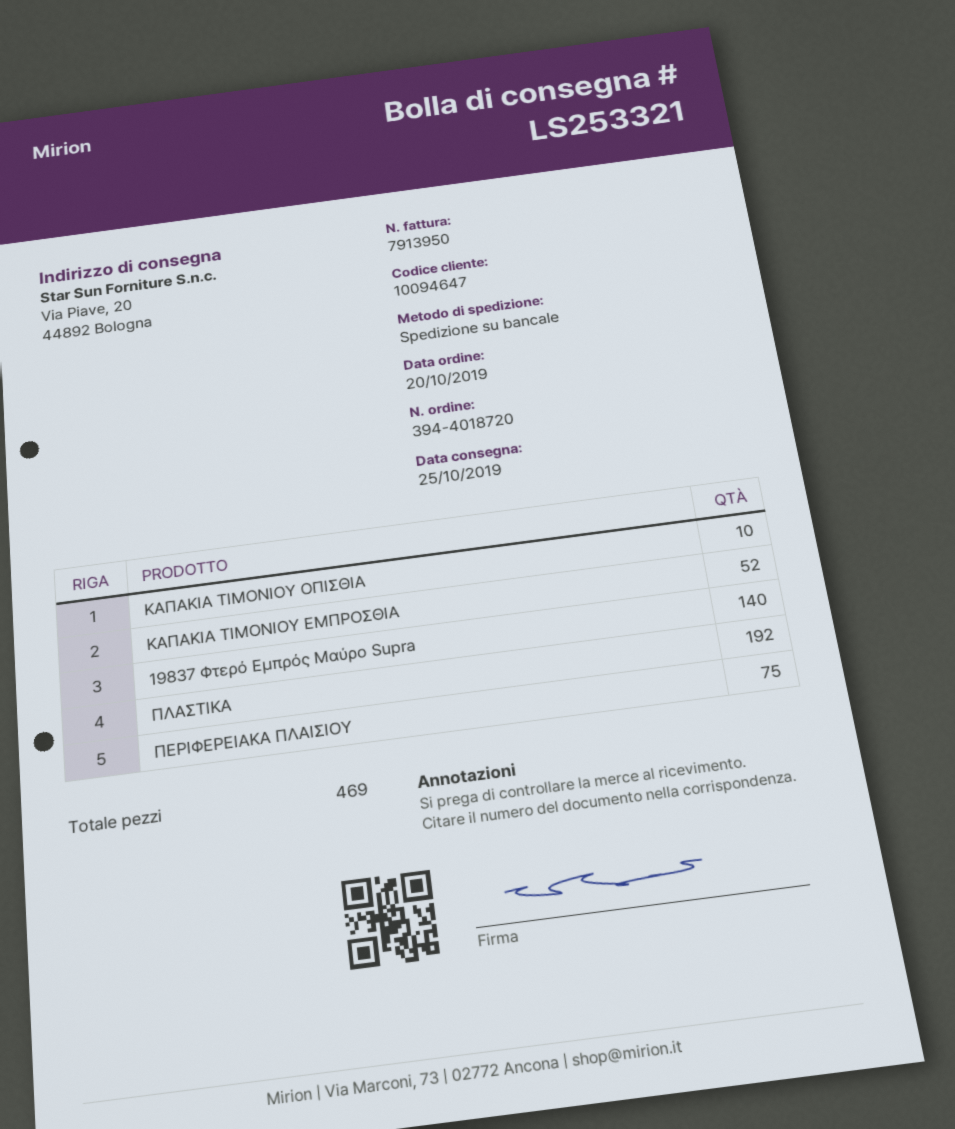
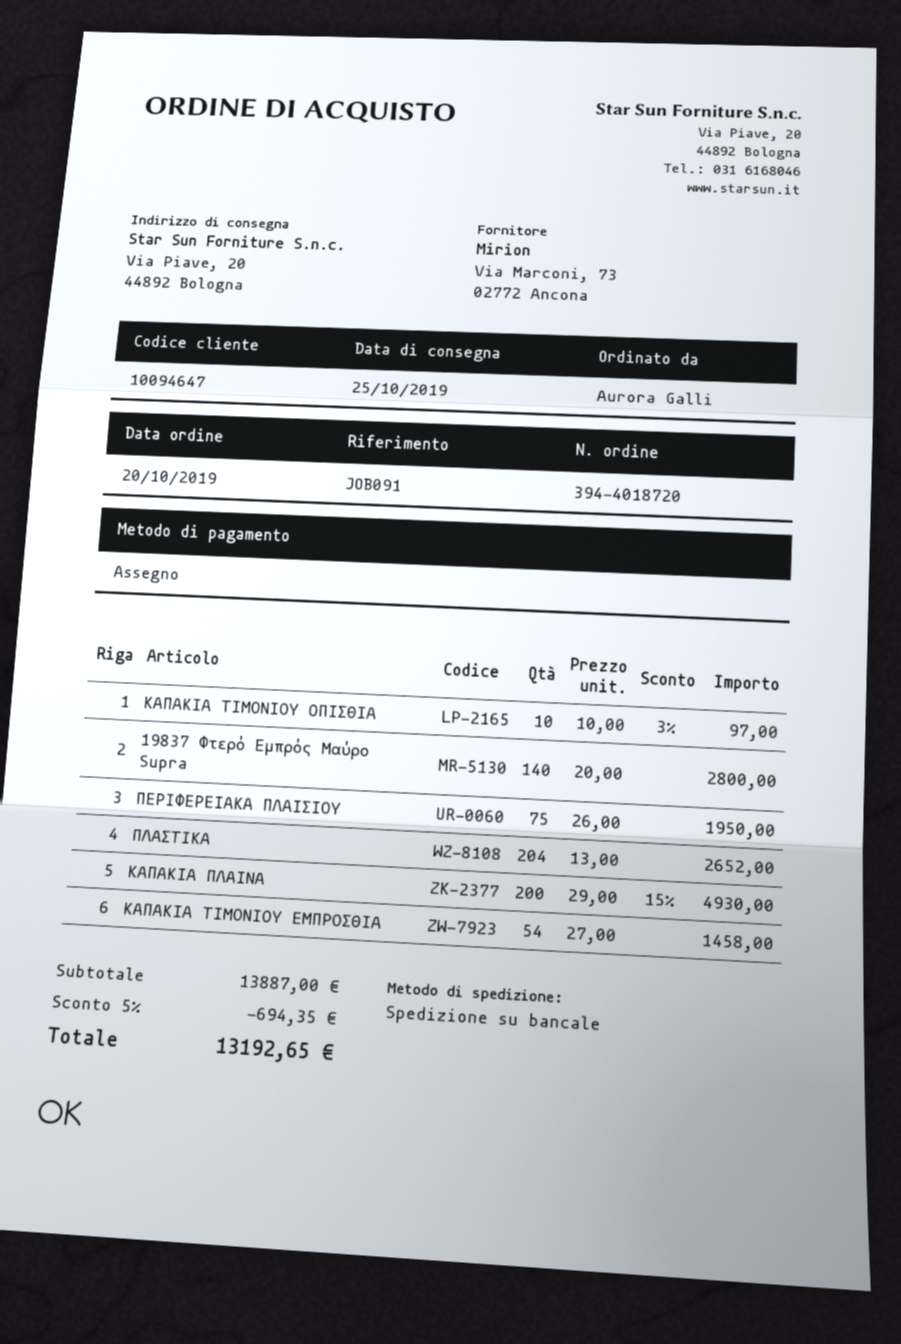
ΚΑΠΑΚΙΑ ΤΙΜΟΝΙΟΥ ΕΜΠΡΟΣΘΙΑ: 52 -> 54
ΠΛΑΣΤΙΚΑ: 192 -> 204
ΚΑΠΑΚΙΑ ΠΛΑΙΝΑ: none -> 200

